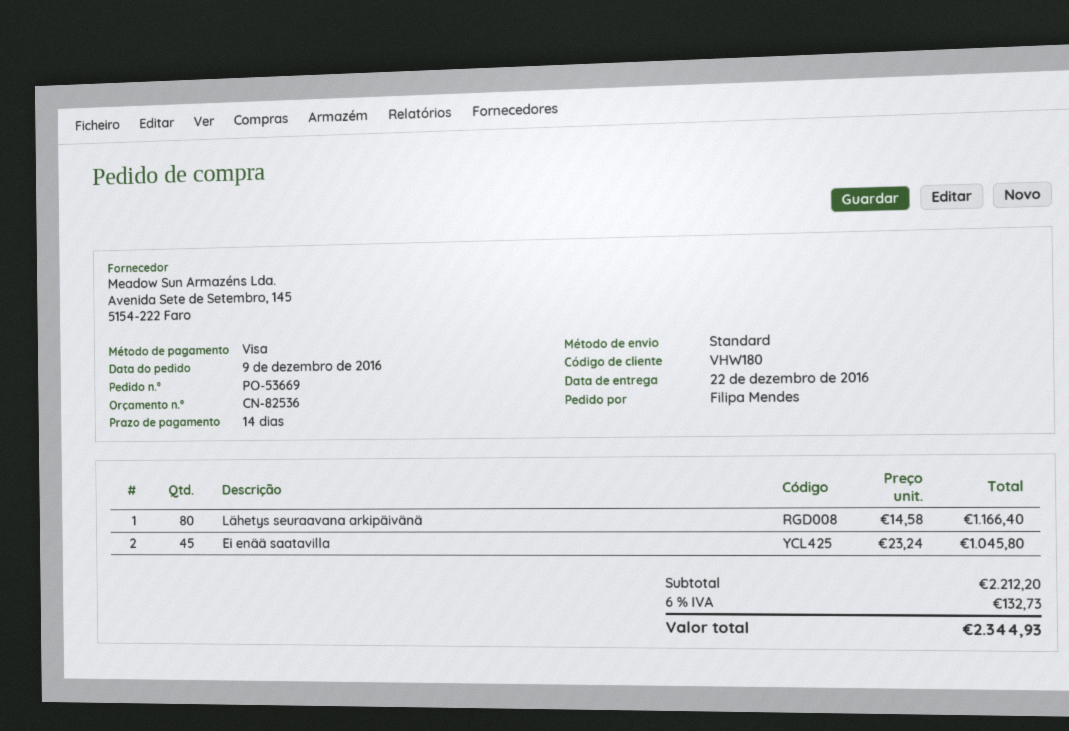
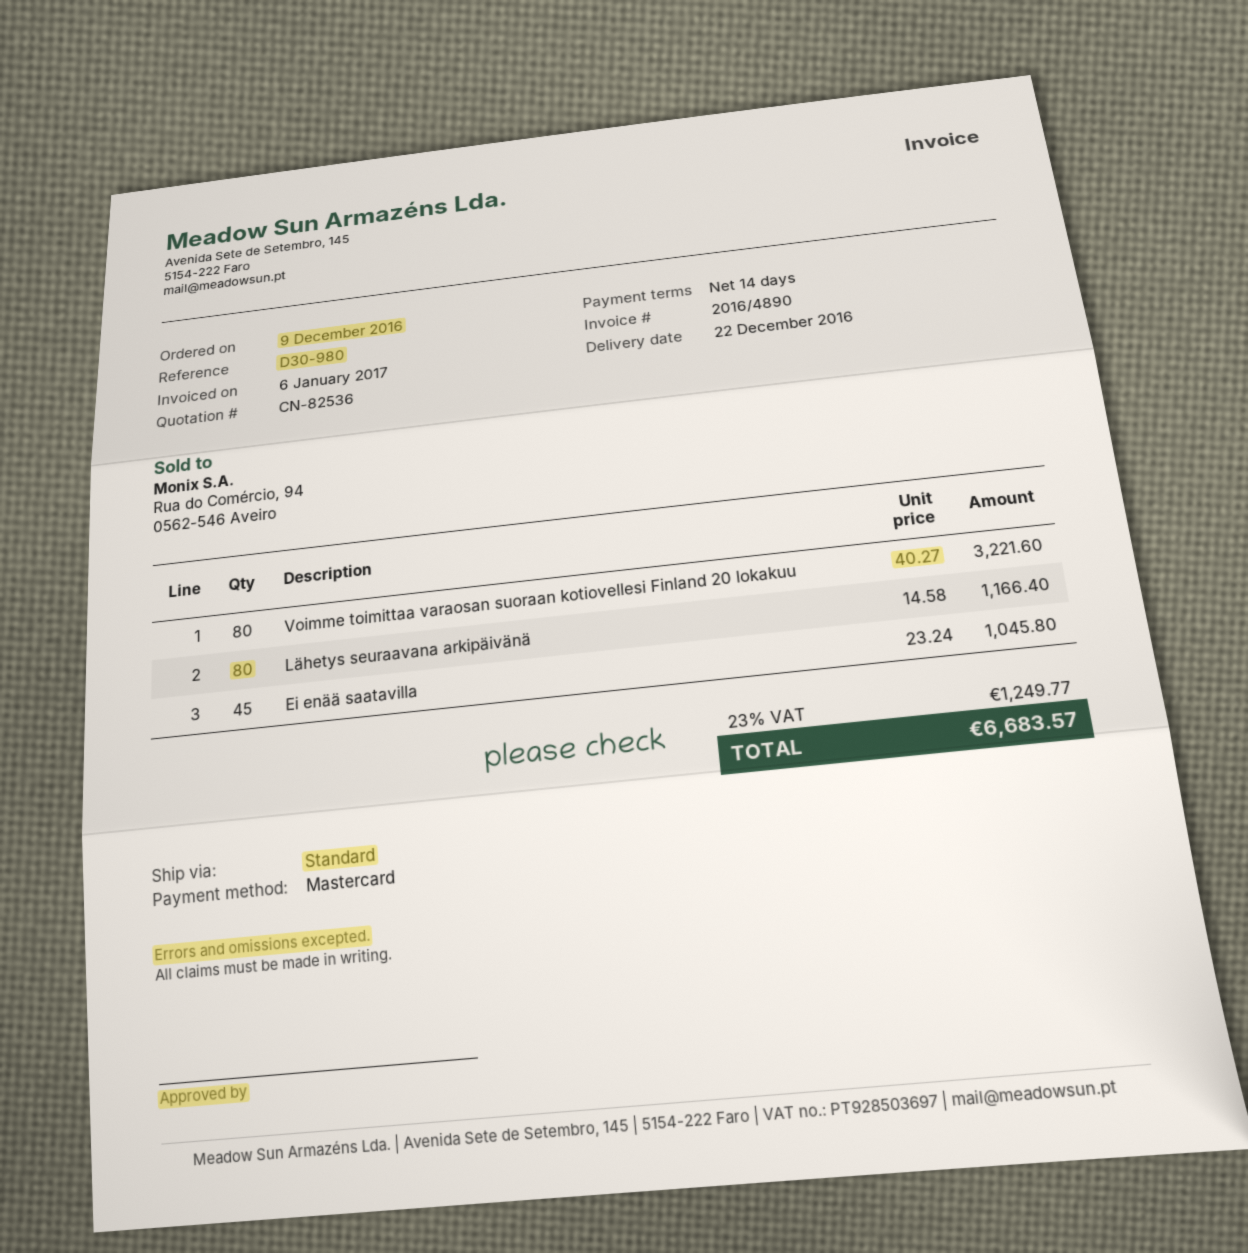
payment method: Visa -> Mastercard
Voimme toimittaa varaosan suoraan kotiovellesi Finland 20 lokakuu: none -> 80 x 40.27 = 3221.60
tax: 6% = 132.73 -> 23% = 1249.77
total: 2344.93 -> 6683.57

